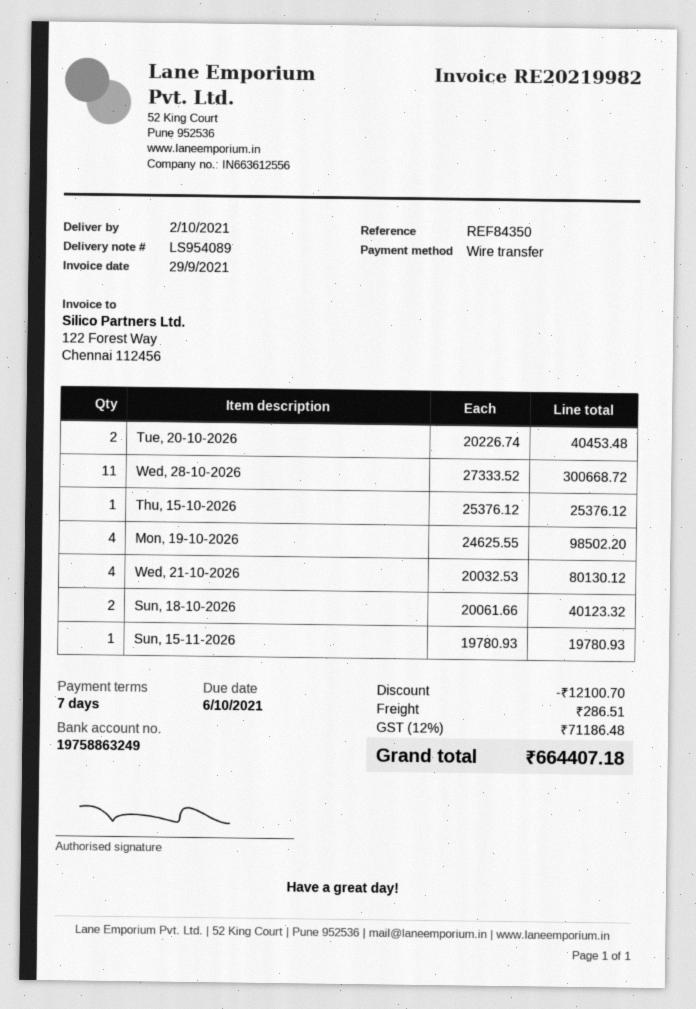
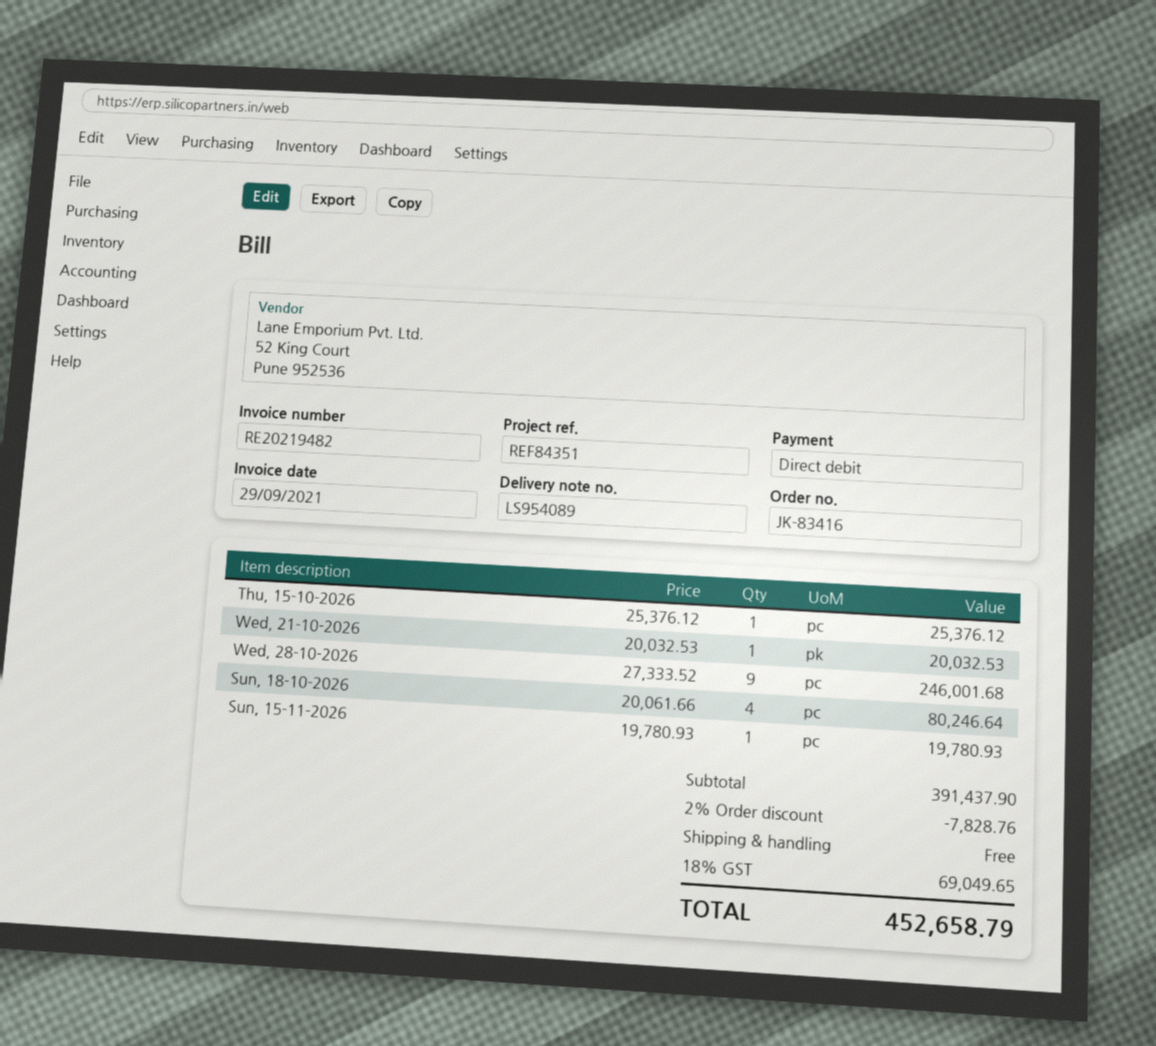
invoice number: RE20219982 -> RE20219482
reference: REF84350 -> REF84351
payment method: bank transfer -> direct debit
Tue, 20-10-2026: 2 x 20226.74 = 40453.48 -> none
Wed, 28-10-2026: 11 x 27333.52 = 300668.72 -> 9 x 27333.52 = 246001.68
Mon, 19-10-2026: 4 x 24625.55 = 98502.20 -> none
Wed, 21-10-2026: 4 x 20032.53 = 80130.12 -> 1 x 20032.53 = 20032.53
Sun, 18-10-2026: 2 x 20061.66 = 40123.32 -> 4 x 20061.66 = 80246.64
discount: 12100.70 -> 7828.76
shipping: 286.51 -> 0.00
tax: 12% = 71186.48 -> 18% = 69049.65
total: 664407.18 -> 452658.79

